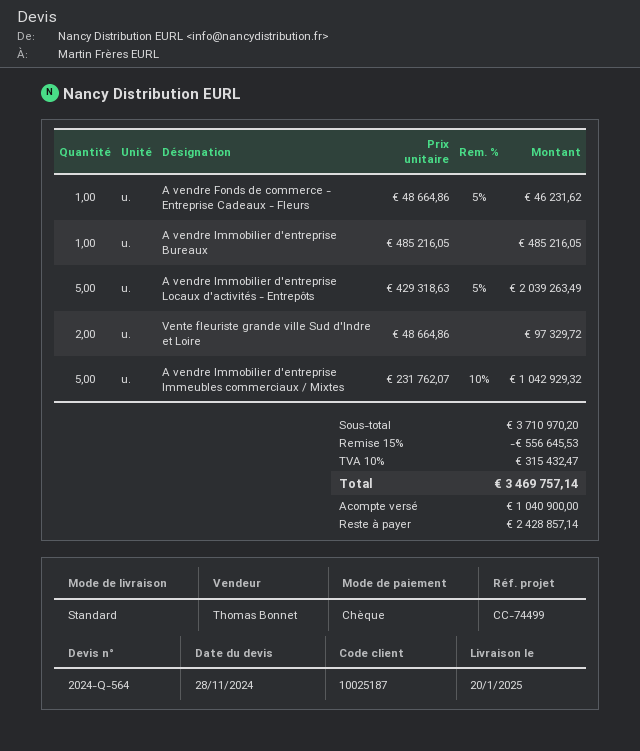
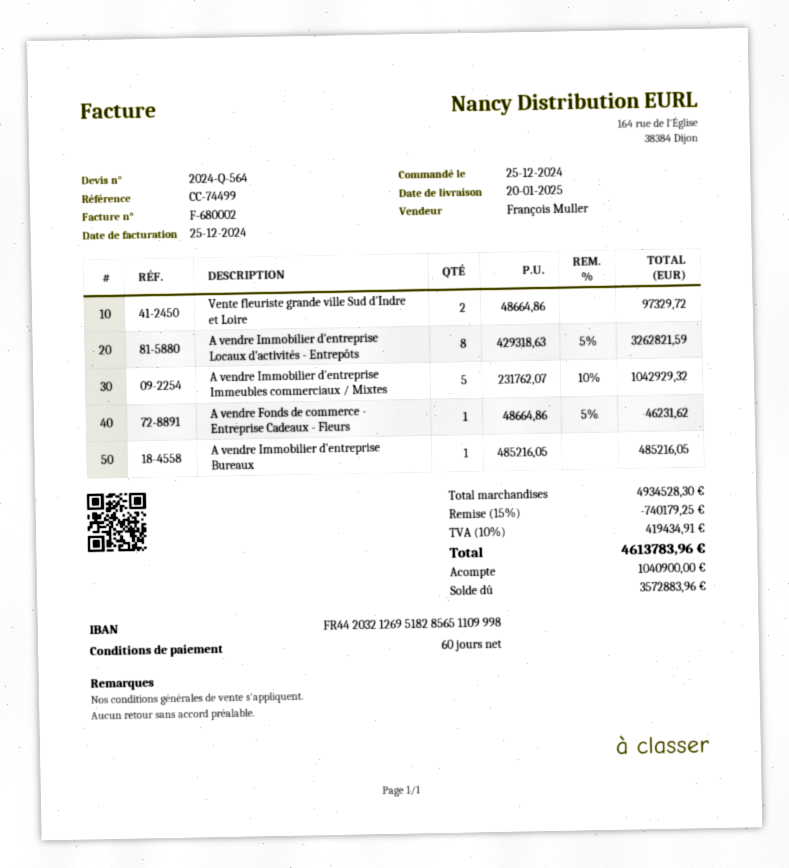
sales rep: Thomas Bonnet -> François Muller
A vendre Immobilier d'entreprise Locaux d'activités - Entrepôts: 5 x 429318.63 - 5% = 2039263.49 -> 8 x 429318.63 - 5% = 3262821.59
subtotal: 3710970.20 -> 4934528.30
discount: 15% = 556645.53 -> 15% = 740179.25
tax: 10% = 315432.47 -> 10% = 419434.91
total: 3469757.14 -> 4613783.96
balance: 2428857.14 -> 3572883.96

